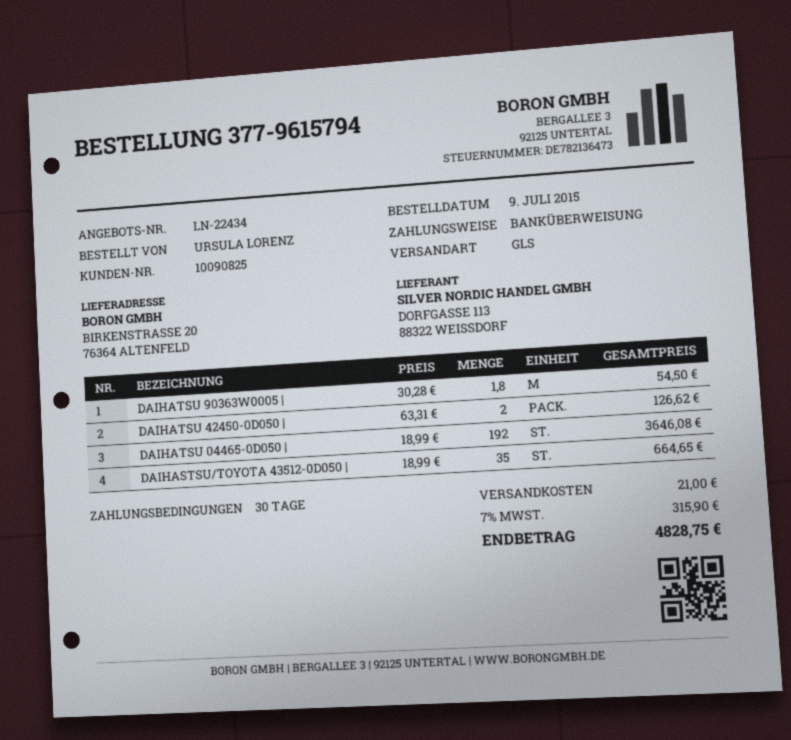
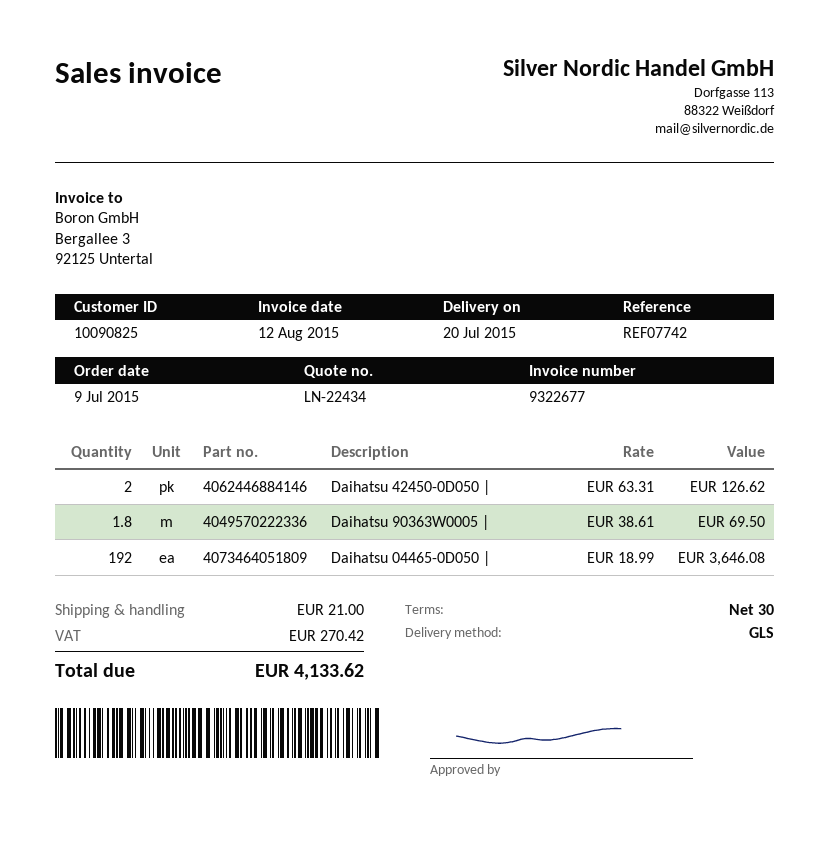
DAIHATSU 90363W0005 |: 1.8 x 30.28 = 54.50 -> 1.8 x 38.61 = 69.50
DAIHASTSU/TOYOTA 43512-0D050 |: 35 x 18.99 = 664.65 -> none
tax: 315.90 -> 270.42
total: 4828.75 -> 4133.62

